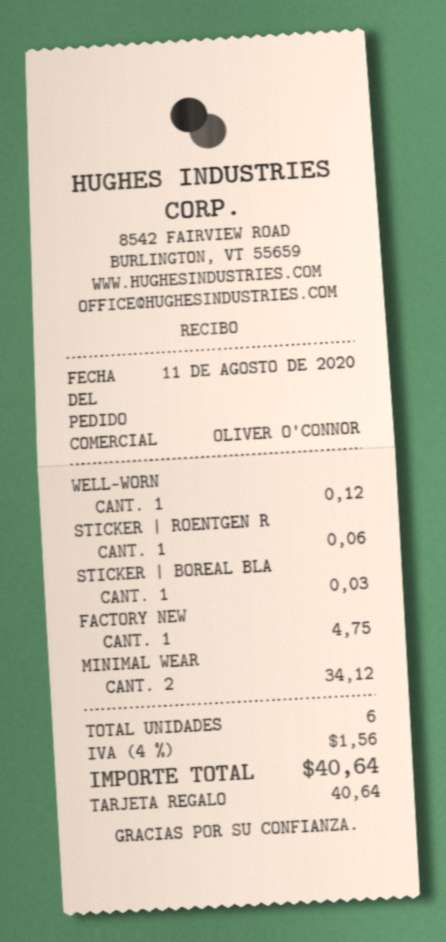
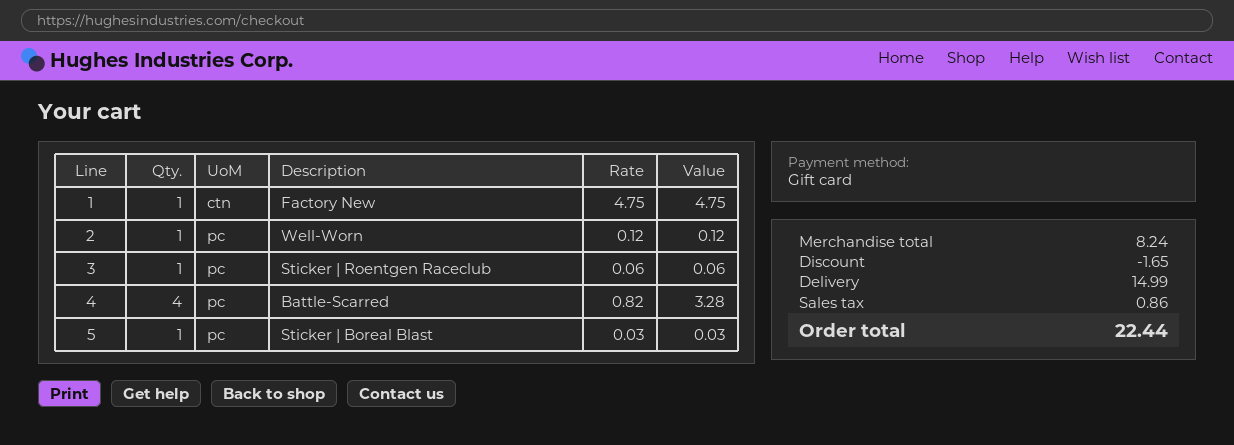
MINIMAL WEAR: 2 for 34.12 -> none
Battle-Scarred: none -> 4 for 3.28
discount: none -> 1.65
shipping: none -> 14.99
tax: 1.56 -> 0.86
total: 40.64 -> 22.44

